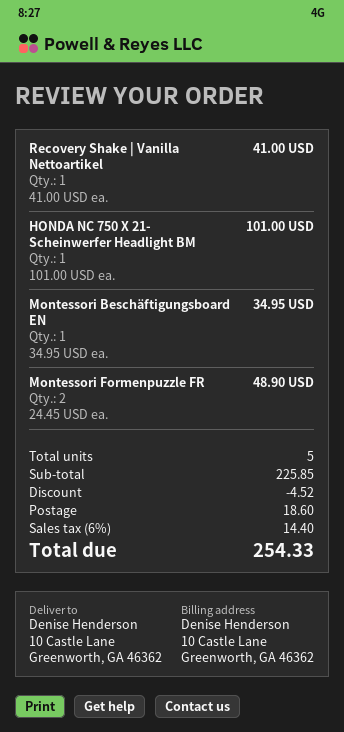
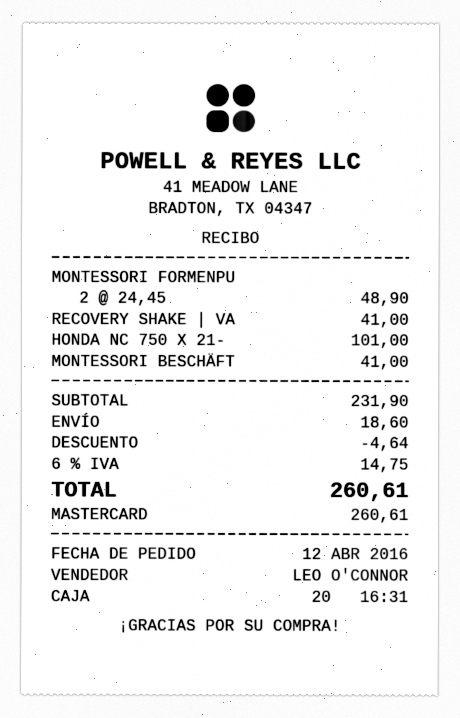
Montessori Beschäftigungsboard EN: 1 x 34.95 = 34.95 -> 1 x 41.00 = 41.00
subtotal: 225.85 -> 231.90
discount: 4.52 -> 4.64
tax: 6% = 14.40 -> 6% = 14.75
total: 254.33 -> 260.61

